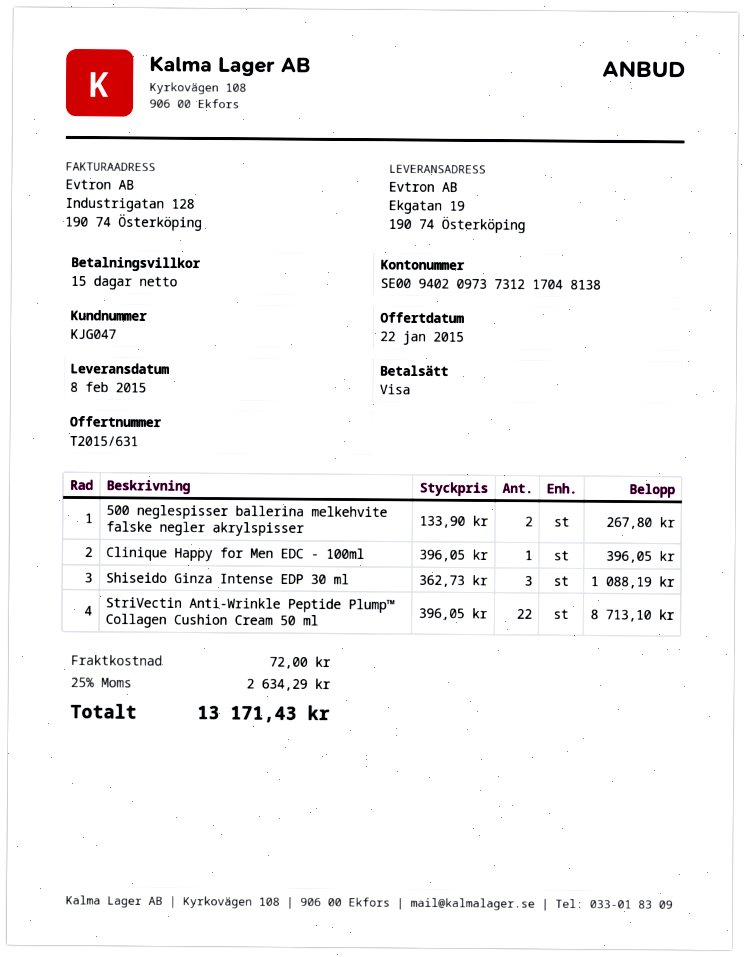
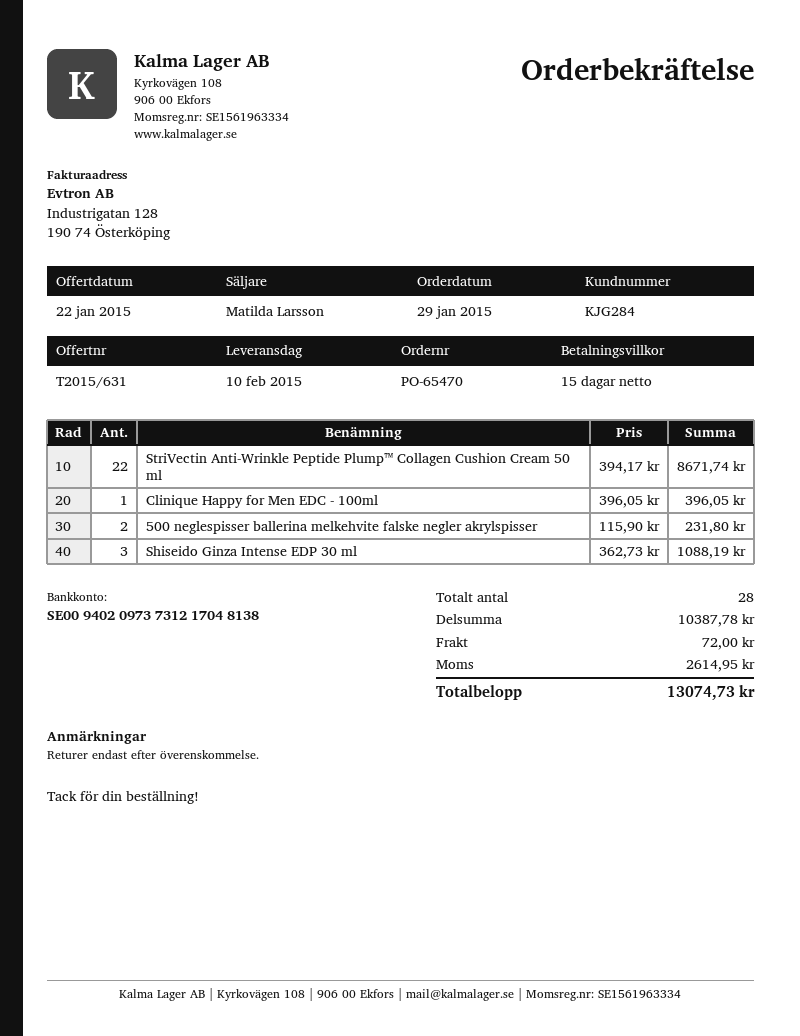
delivery date: 2015-02-08 -> 2015-02-10
customer number: KJG047 -> KJG284
500 neglespisser ballerina melkehvite falske negler akrylspisser: 2 x 133.90 = 267.80 -> 2 x 115.90 = 231.80
StriVectin Anti-Wrinkle Peptide Plump™ Collagen Cushion Cream 50 ml: 22 x 396.05 = 8713.10 -> 22 x 394.17 = 8671.74
tax: 2634.29 -> 2614.95
total: 13171.43 -> 13074.73

